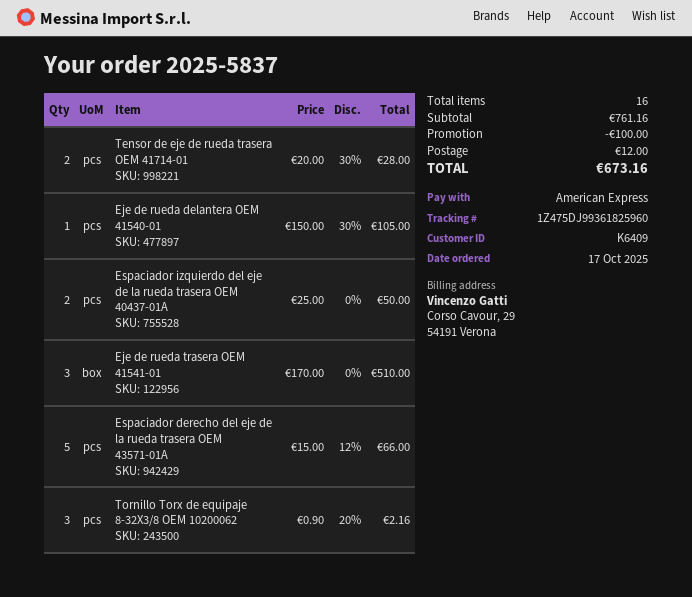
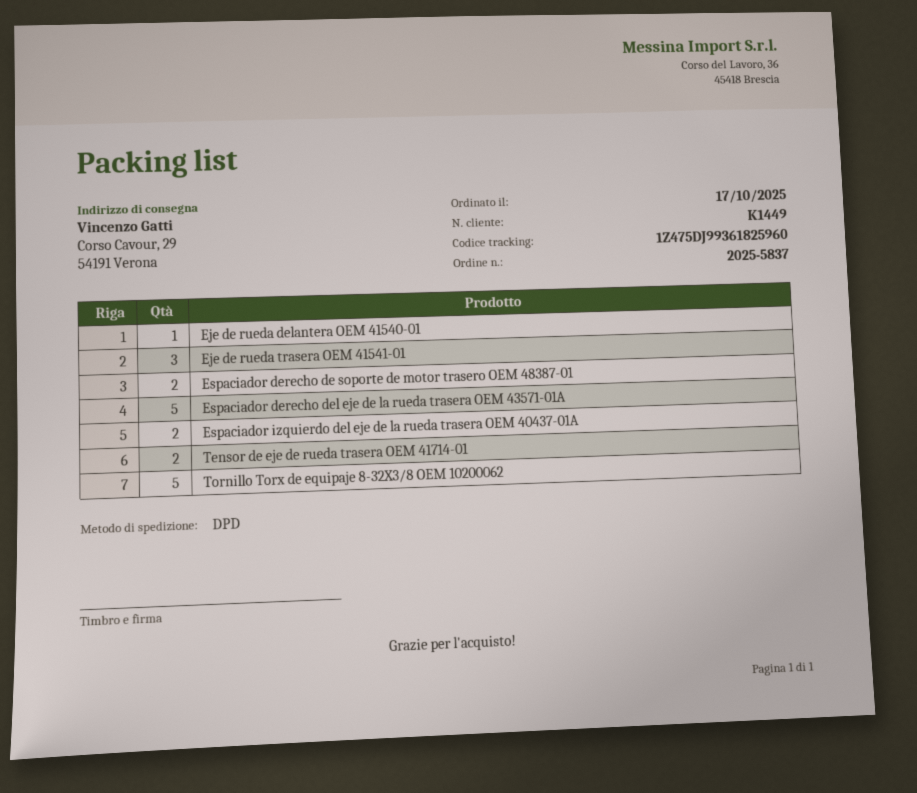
customer number: K6409 -> K1449
Tornillo Torx de equipaje 8-32X3/8 OEM 10200062: 3 -> 5
Espaciador derecho de soporte de motor trasero OEM 48387-01: none -> 2

